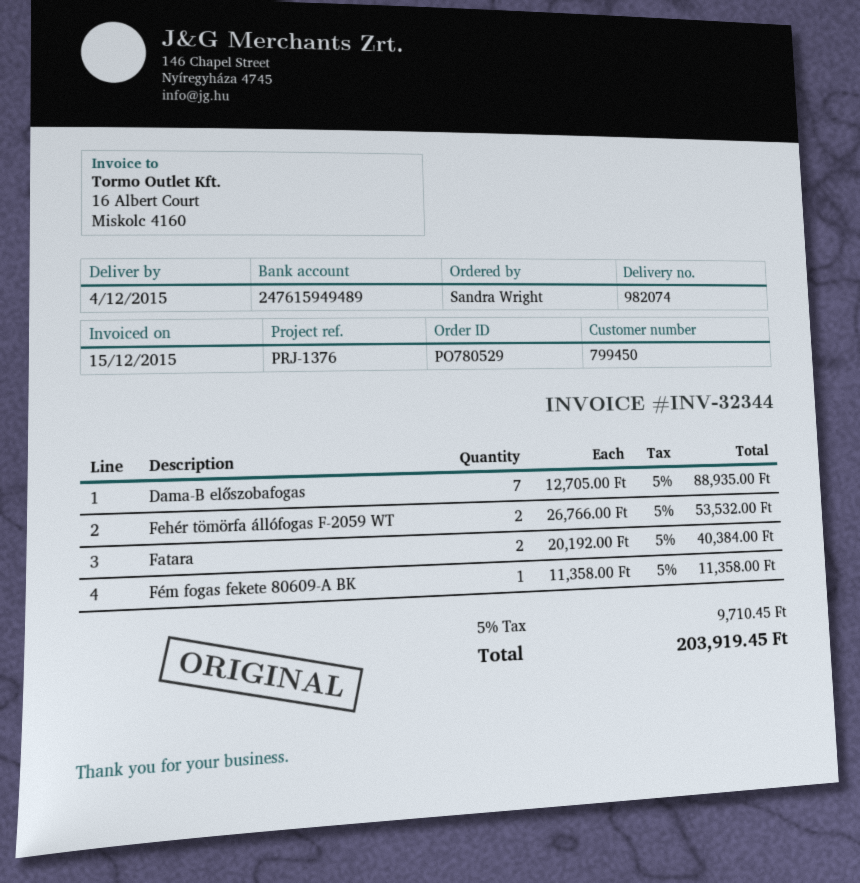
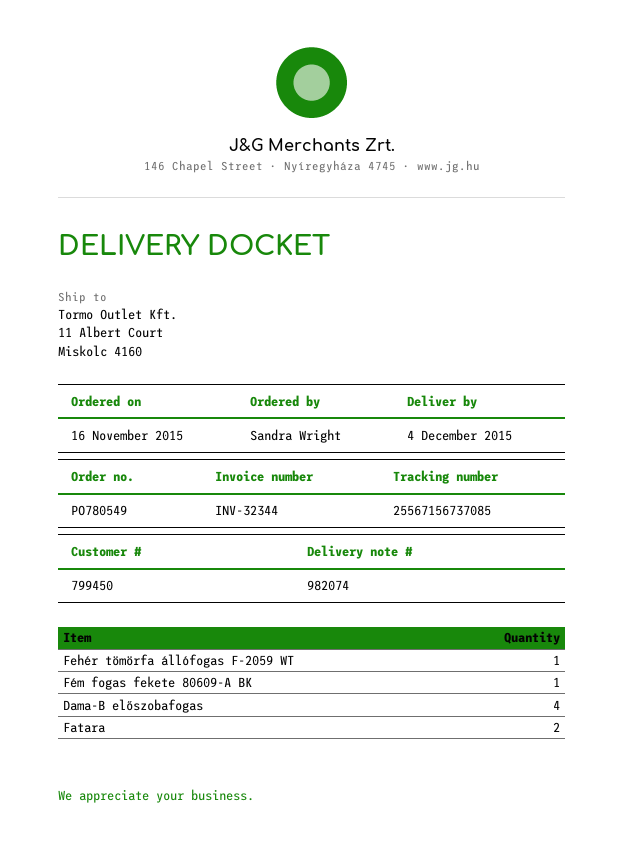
order number: PO780529 -> PO780549
Dama-B előszobafogas: 7 -> 4
Fehér tömörfa állófogas F-2059 WT: 2 -> 1

